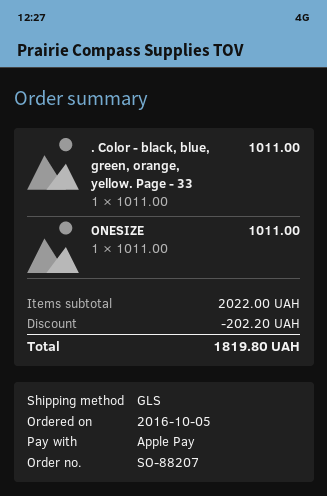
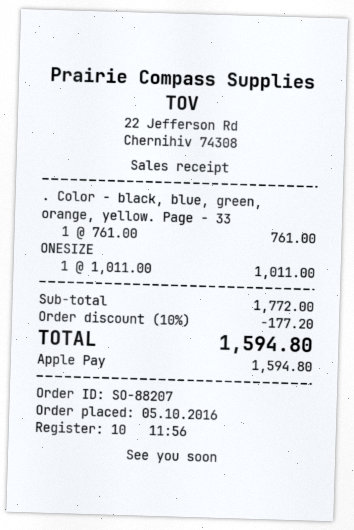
. Color - black, blue, green, orange, yellow. Page - 33: 1 x 1011.00 = 1011.00 -> 1 x 761.00 = 761.00
subtotal: 2022.00 -> 1772.00
discount: 202.20 -> 177.20
total: 1819.80 -> 1594.80

